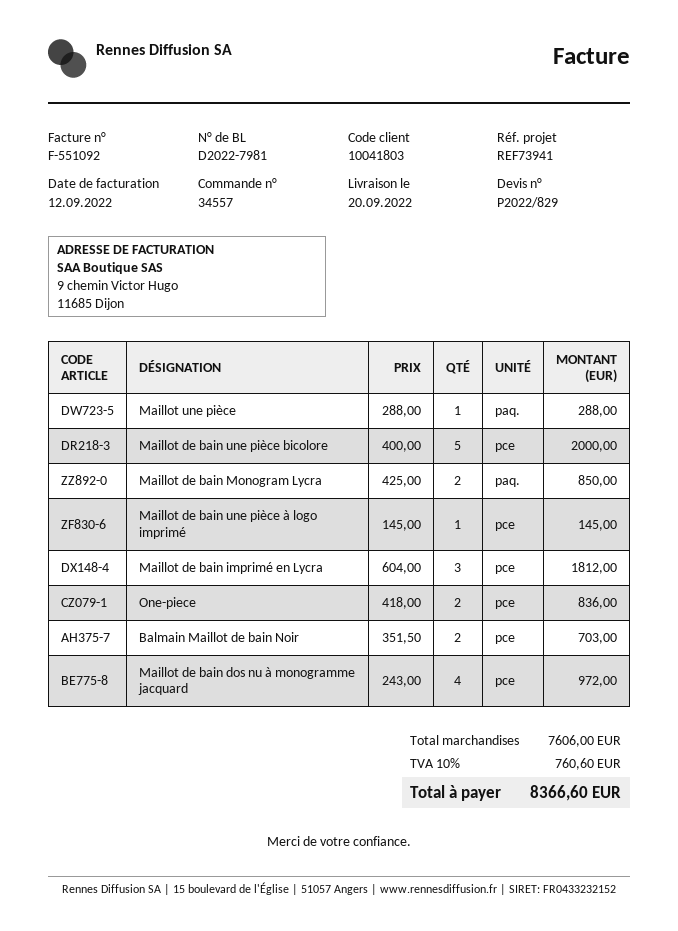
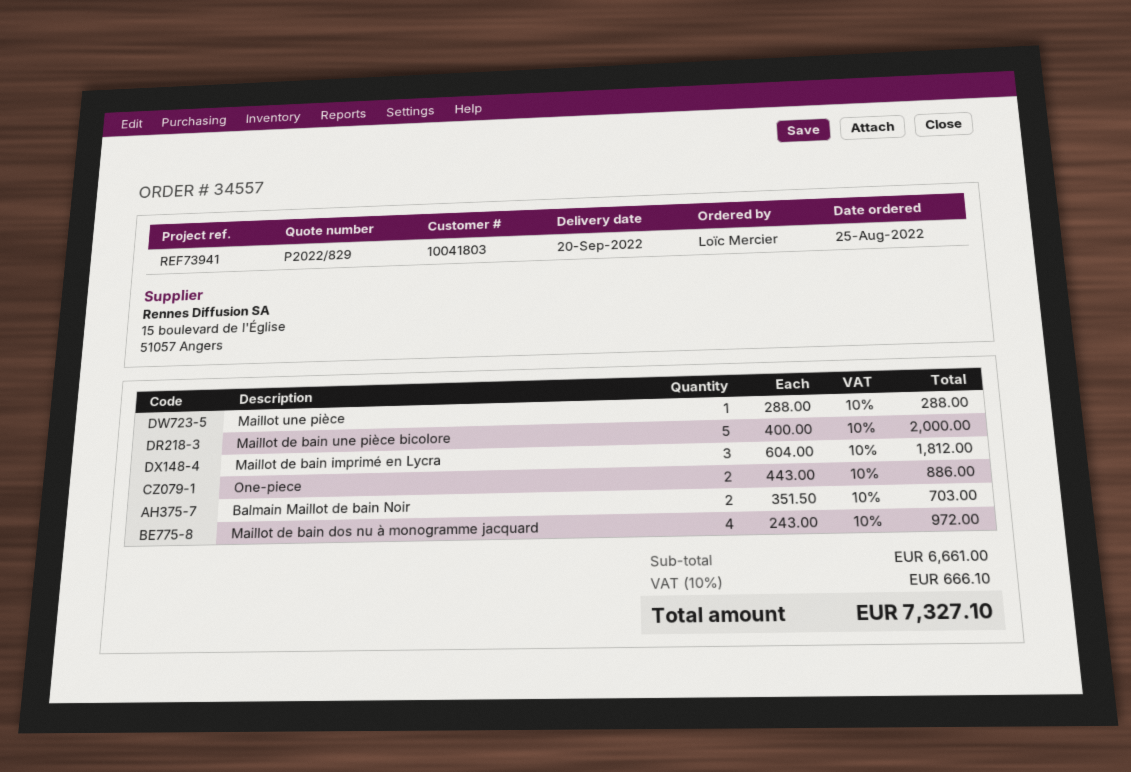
Maillot de bain Monogram Lycra: 2 x 425.00 = 850.00 -> none
Maillot de bain une pièce à logo imprimé: 1 x 145.00 = 145.00 -> none
One-piece: 2 x 418.00 = 836.00 -> 2 x 443.00 = 886.00
subtotal: 7606.00 -> 6661.00
tax: 10% = 760.60 -> 10% = 666.10
total: 8366.60 -> 7327.10

